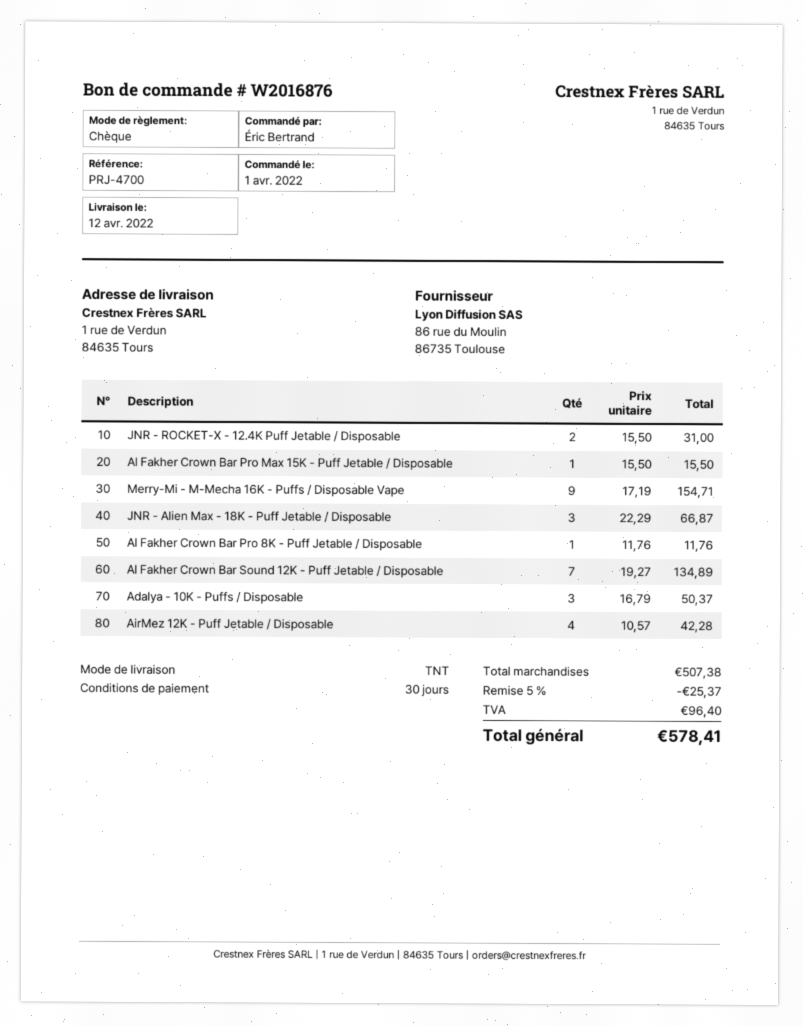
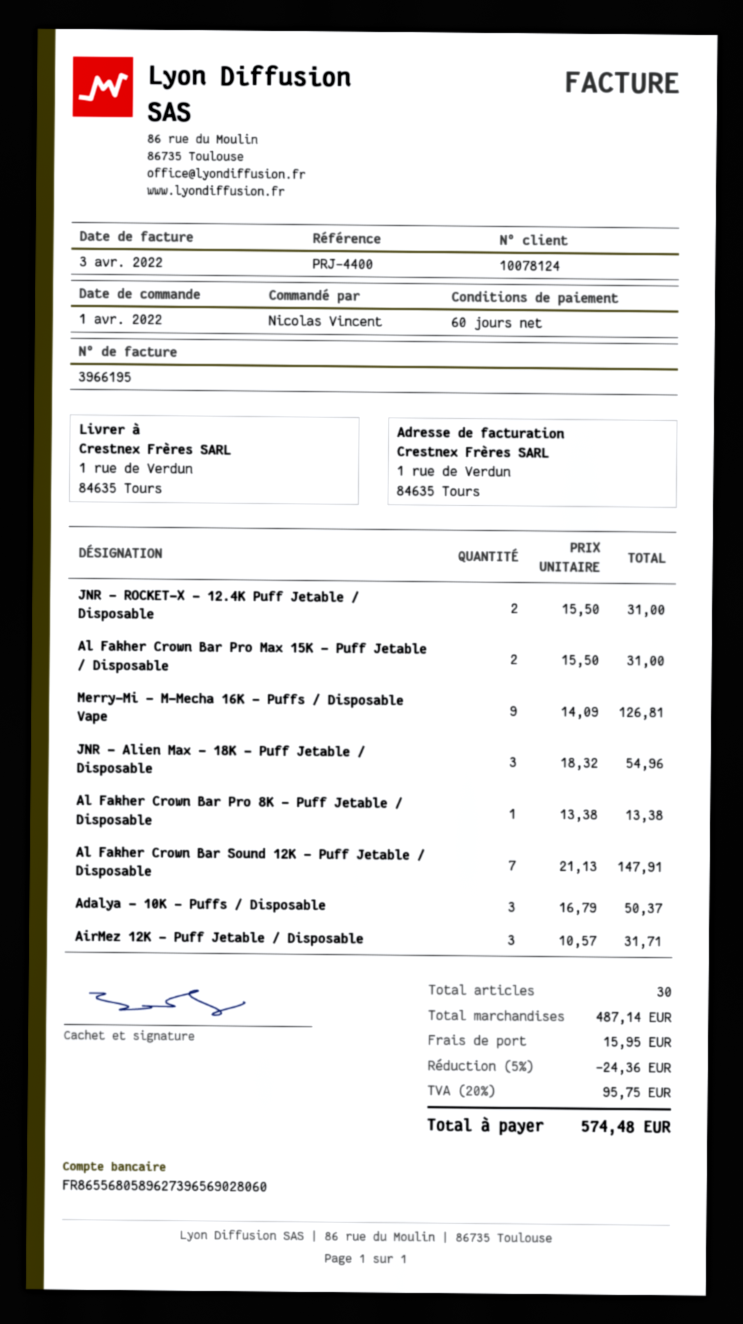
payment terms: 30 days -> 60 days
reference: PRJ-4700 -> PRJ-4400
ordered by: Éric Bertrand -> Nicolas Vincent
Al Fakher Crown Bar Pro Max 15K - Puff Jetable / Disposable: 1 x 15.50 = 15.50 -> 2 x 15.50 = 31.00
Merry-Mi - M-Mecha 16K - Puffs / Disposable Vape: 9 x 17.19 = 154.71 -> 9 x 14.09 = 126.81
JNR - Alien Max - 18K - Puff Jetable / Disposable: 3 x 22.29 = 66.87 -> 3 x 18.32 = 54.96
Al Fakher Crown Bar Pro 8K - Puff Jetable / Disposable: 1 x 11.76 = 11.76 -> 1 x 13.38 = 13.38
Al Fakher Crown Bar Sound 12K - Puff Jetable / Disposable: 7 x 19.27 = 134.89 -> 7 x 21.13 = 147.91
AirMez 12K - Puff Jetable / Disposable: 4 x 10.57 = 42.28 -> 3 x 10.57 = 31.71
subtotal: 507.38 -> 487.14
discount: 5% = 25.37 -> 5% = 24.36
shipping: none -> 15.95
tax: 96.40 -> 95.75
total: 578.41 -> 574.48

